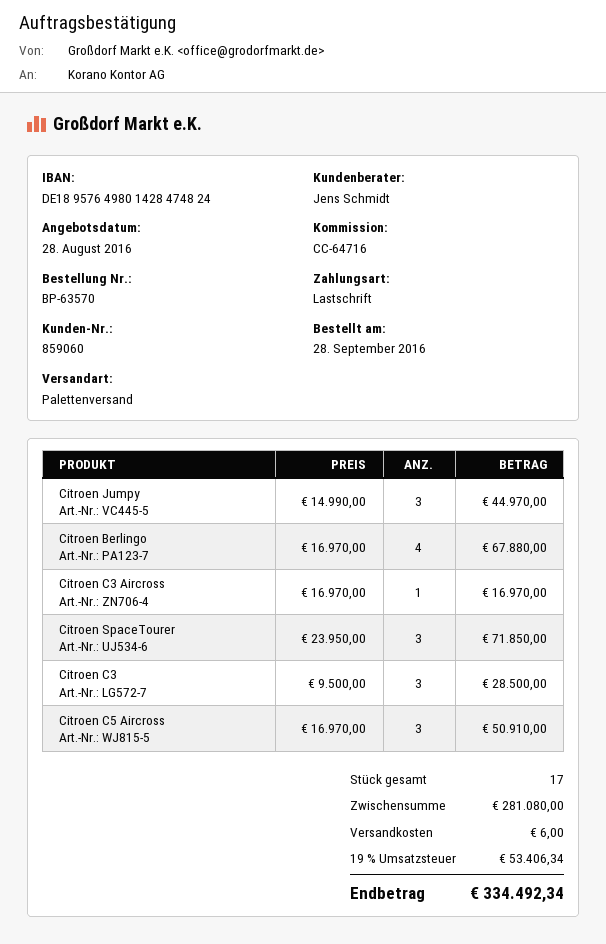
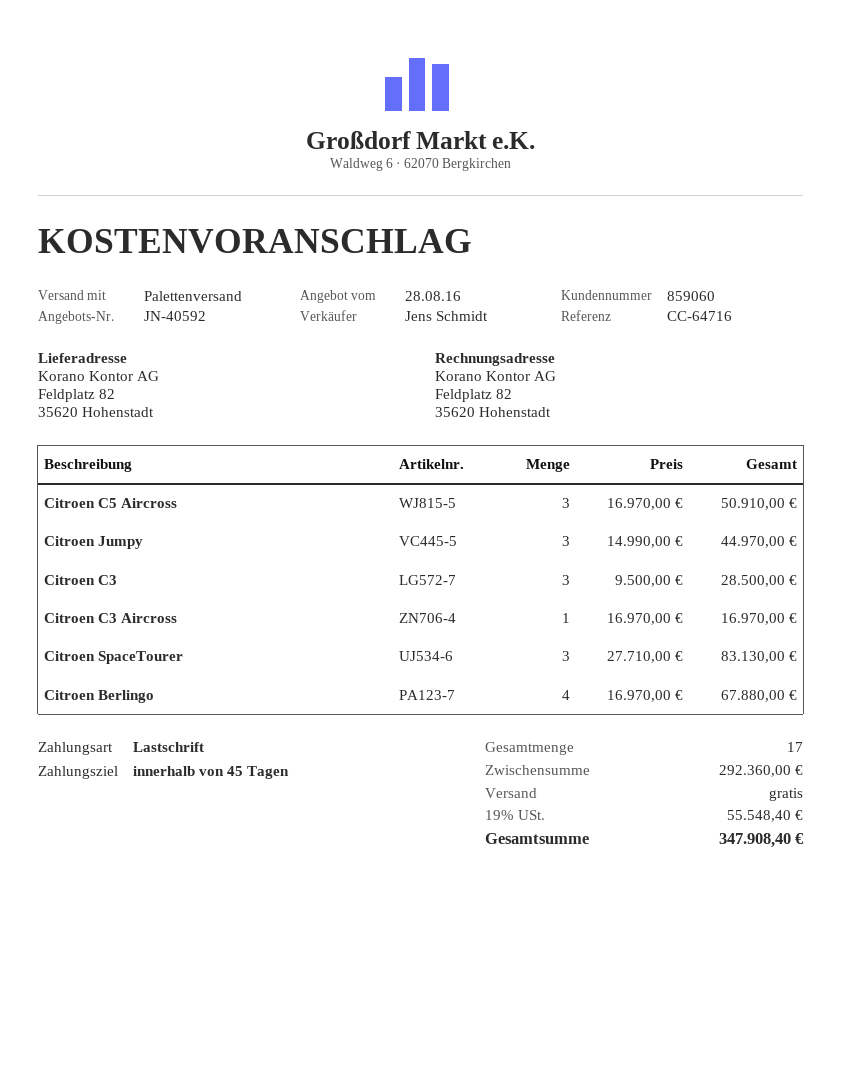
Citroen SpaceTourer: 3 x 23950.00 = 71850.00 -> 3 x 27710.00 = 83130.00
subtotal: 281080.00 -> 292360.00
shipping: 6.00 -> 0.00
tax: 19% = 53406.34 -> 19% = 55548.40
total: 334492.34 -> 347908.40

